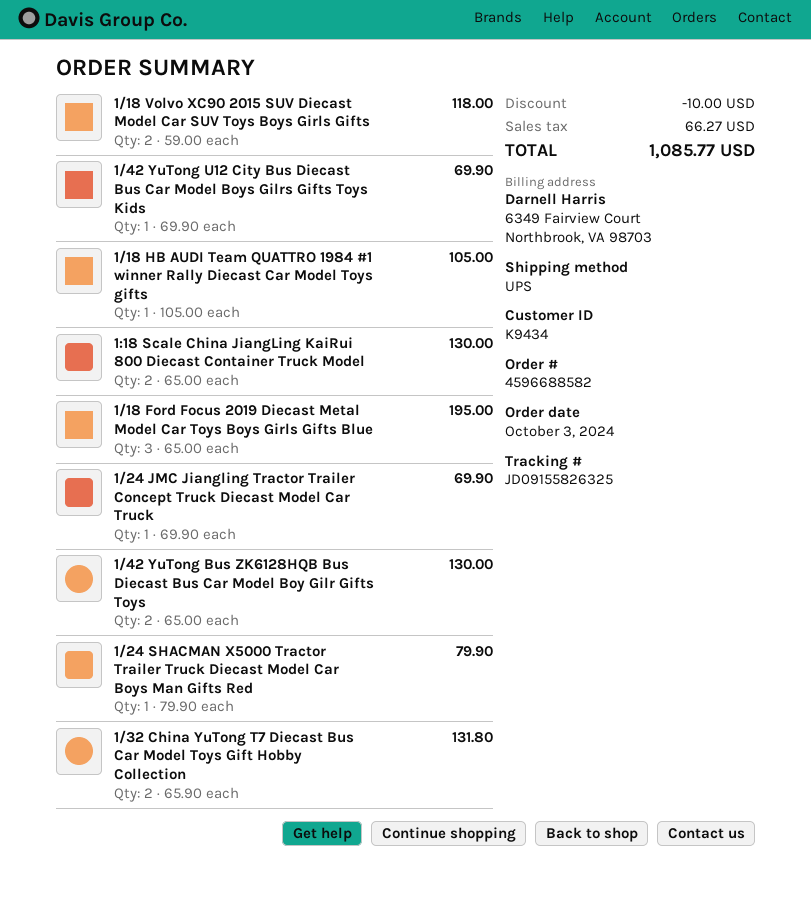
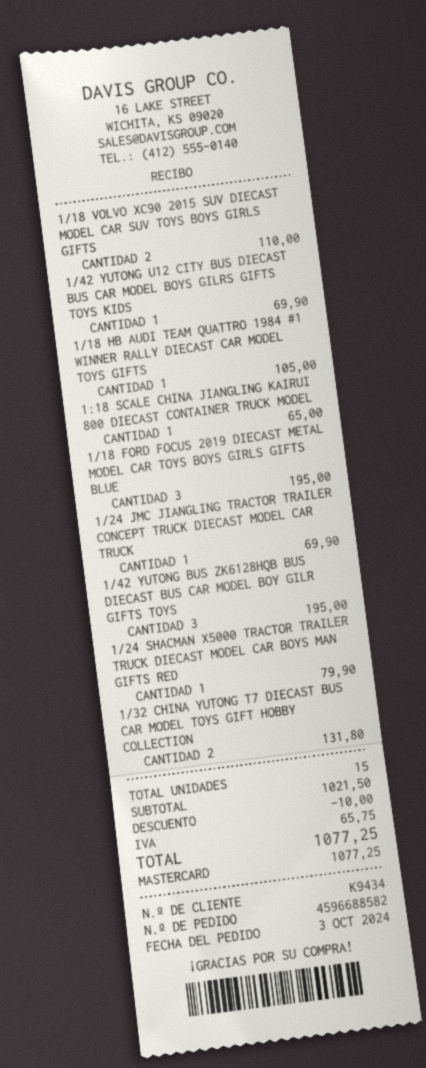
1/18 Volvo XC90 2015 SUV Diecast Model Car SUV Toys Boys Girls Gifts: 2 for 118.00 -> 2 for 110.00
1:18 Scale China JiangLing KaiRui 800 Diecast Container Truck Model: 2 for 130.00 -> 1 for 65.00
1/42 YuTong Bus ZK6128HQB Bus Diecast Bus Car Model Boy Gilr Gifts Toys: 2 for 130.00 -> 3 for 195.00
tax: 66.27 -> 65.75
total: 1085.77 -> 1077.25

